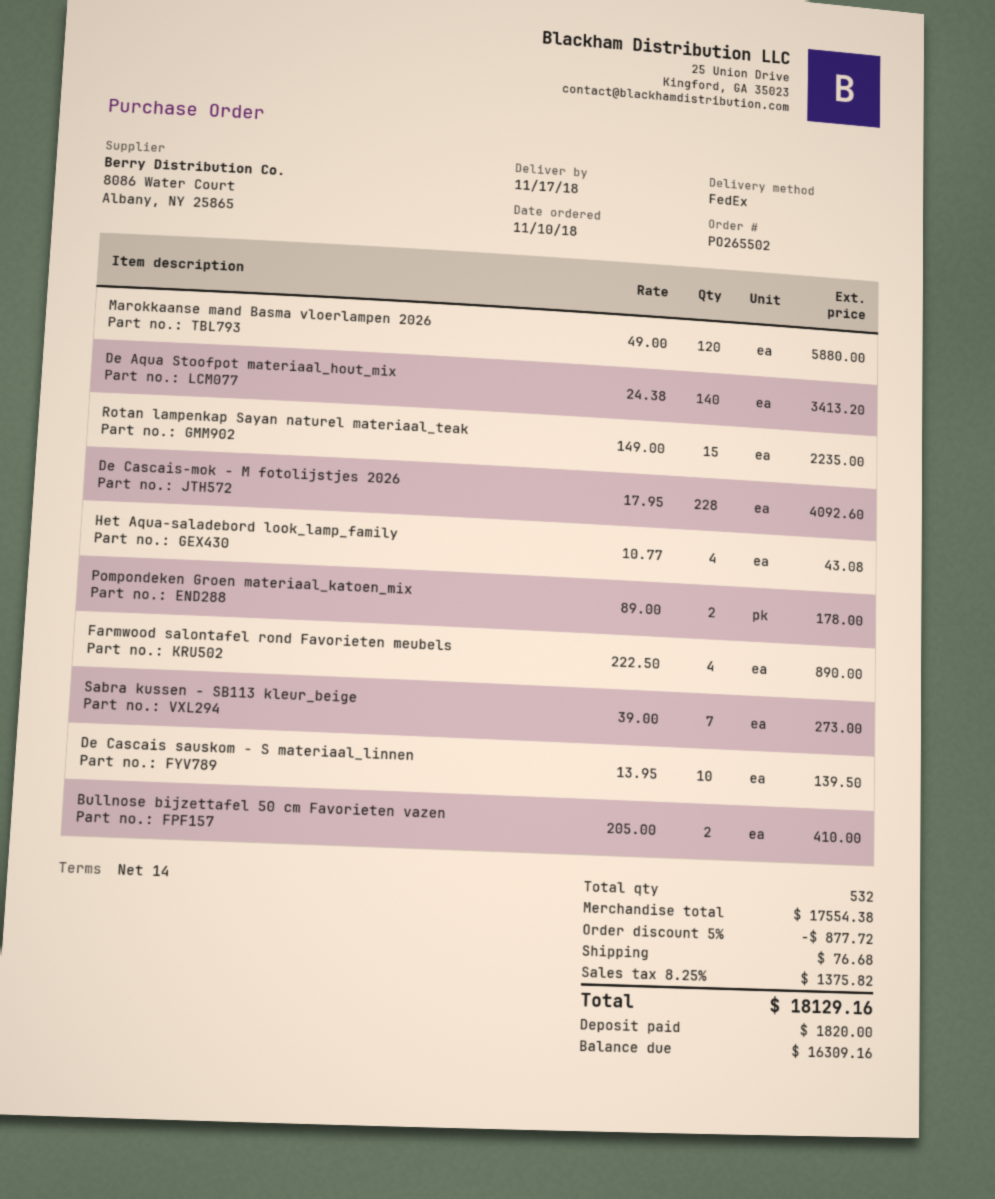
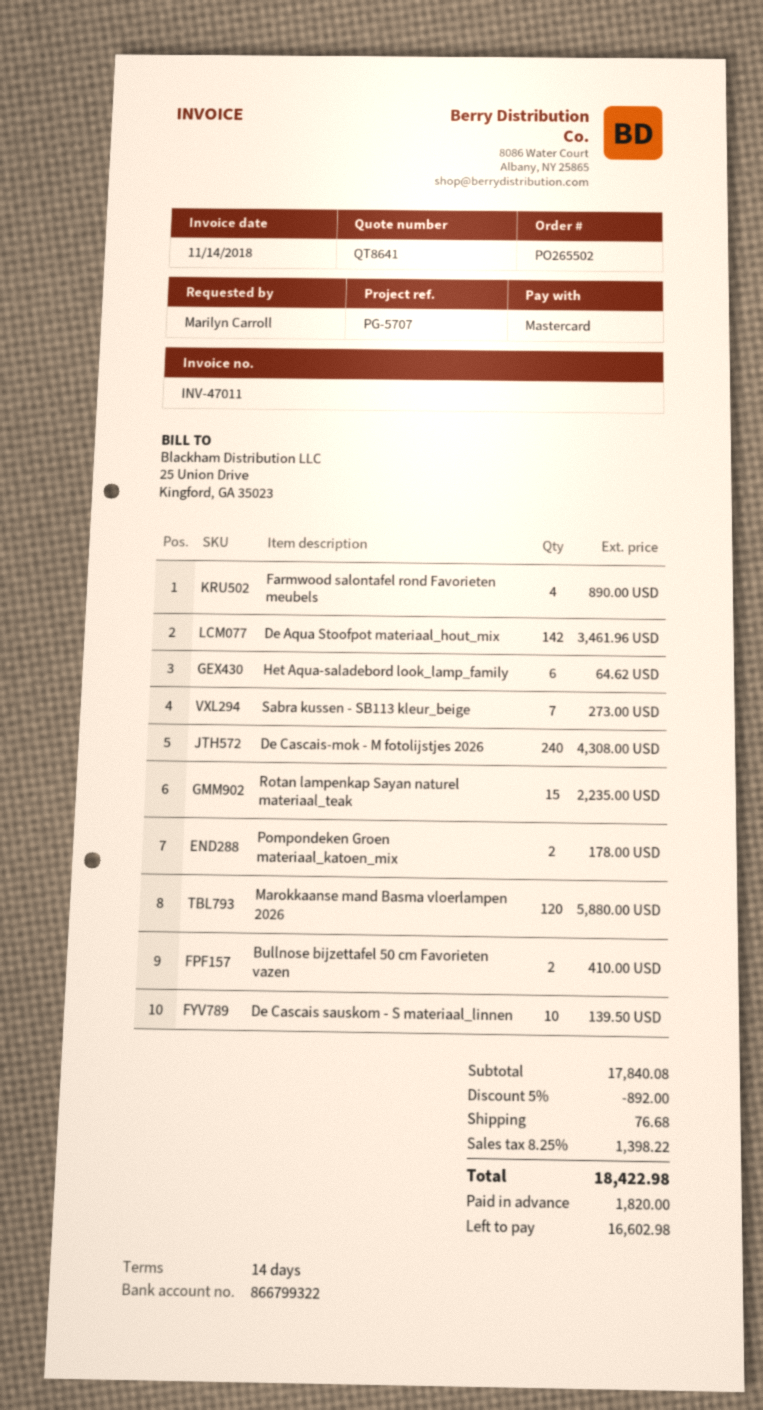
De Aqua Stoofpot materiaal_hout_mix: 140 for 3413.20 -> 142 for 3461.96
De Cascais-mok - M fotolijstjes 2026: 228 for 4092.60 -> 240 for 4308.00
Het Aqua-saladebord look_lamp_family: 4 for 43.08 -> 6 for 64.62
subtotal: 17554.38 -> 17840.08
discount: 5% = 877.72 -> 5% = 892.00
tax: 8.25% = 1375.82 -> 8.25% = 1398.22
total: 18129.16 -> 18422.98
balance: 16309.16 -> 16602.98

